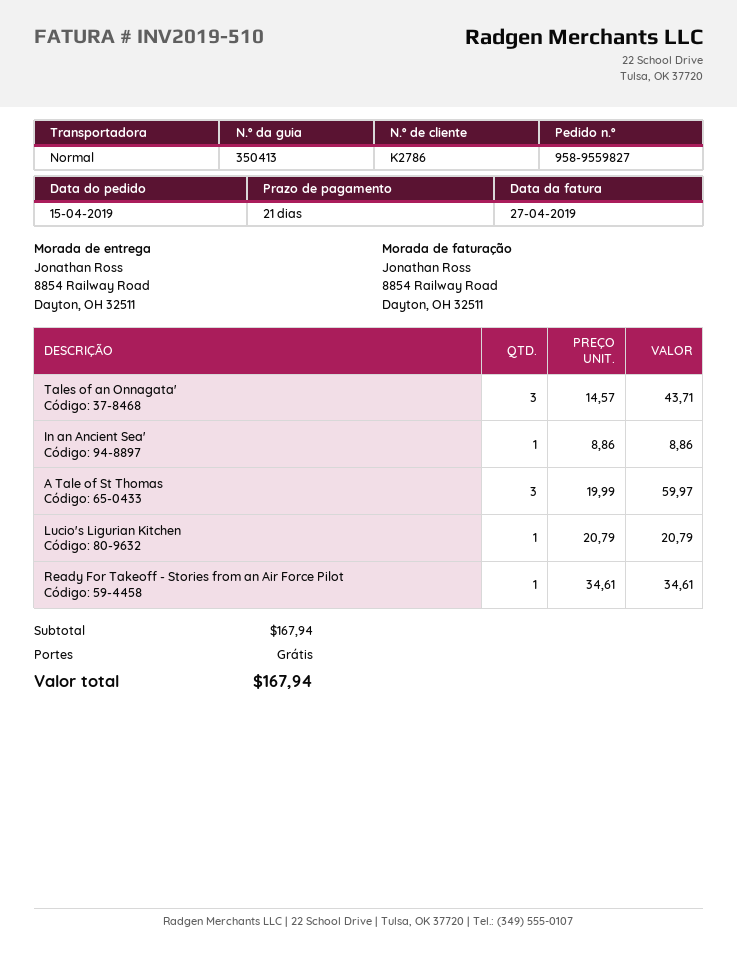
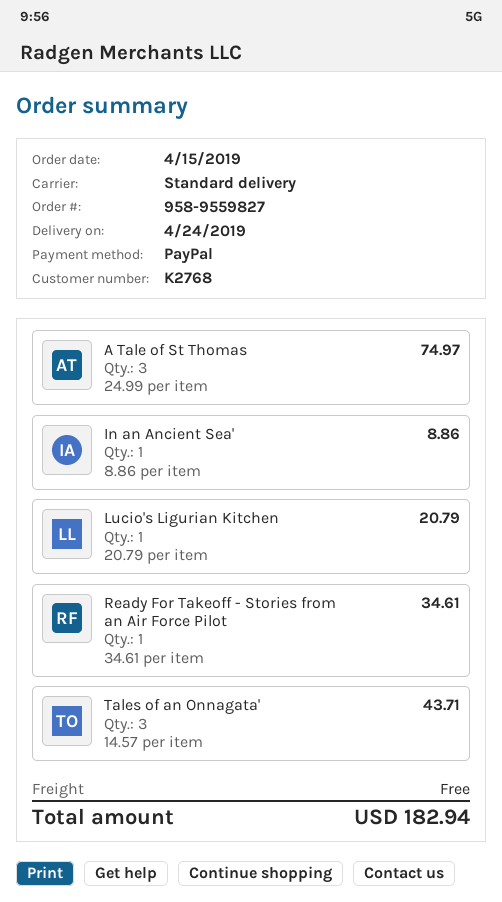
customer number: K2786 -> K2768
A Tale of St Thomas: 3 x 19.99 = 59.97 -> 3 x 24.99 = 74.97
total: 167.94 -> 182.94

